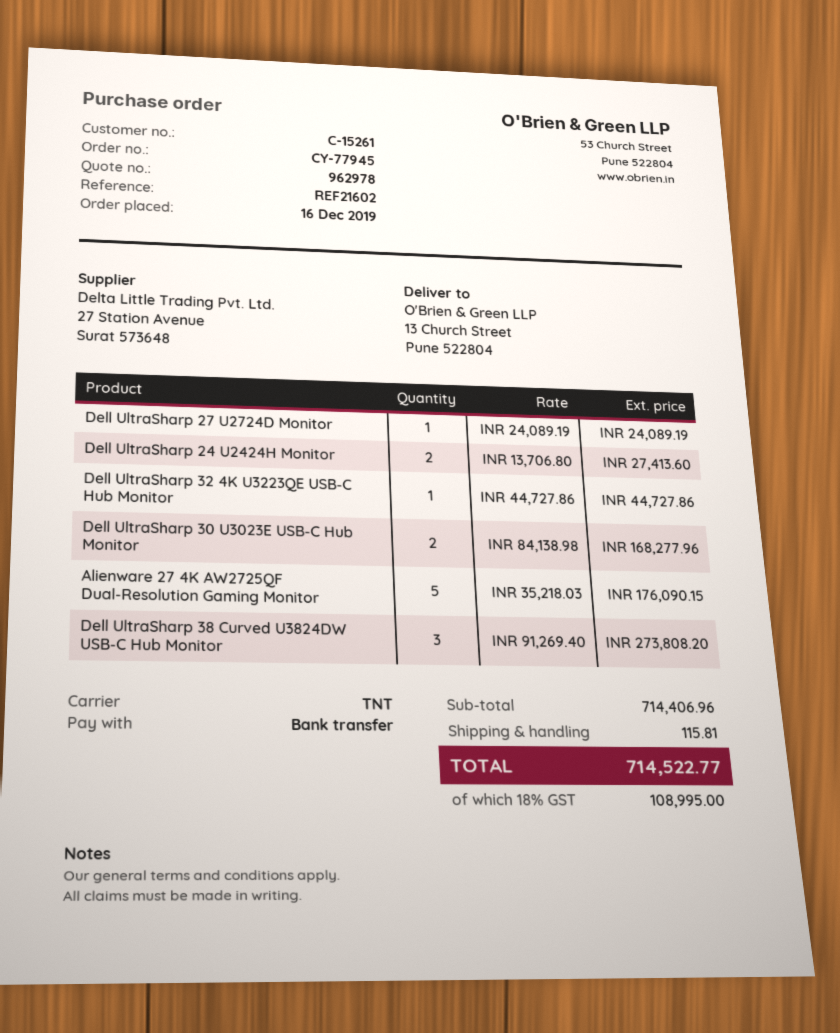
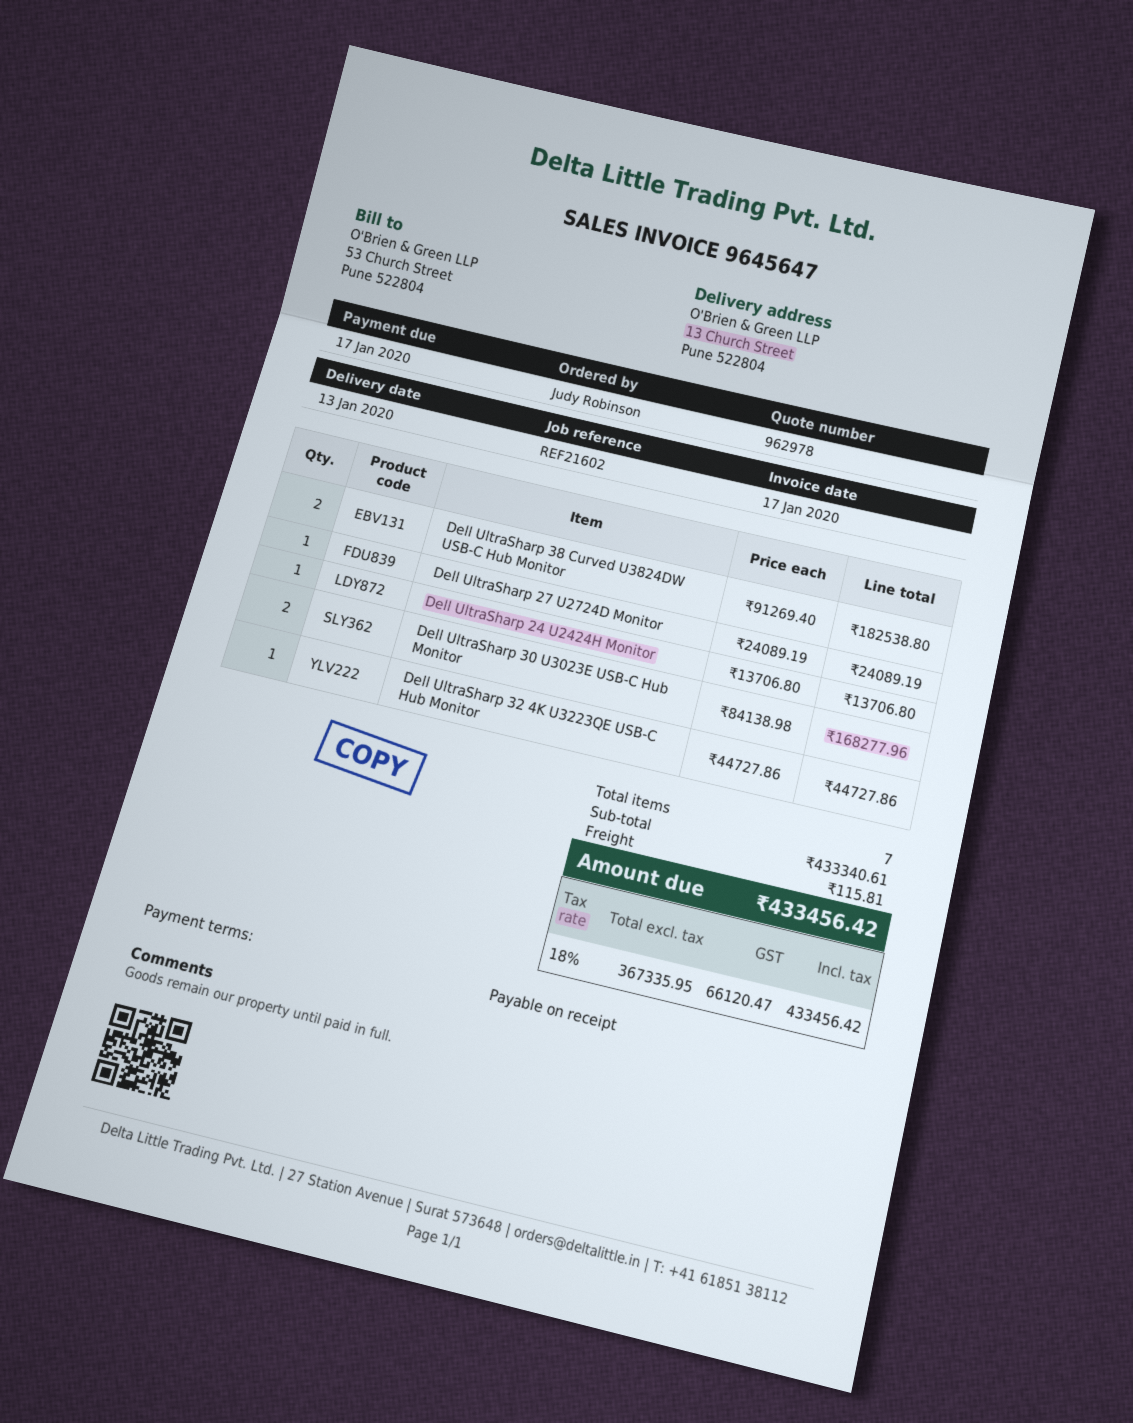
Dell UltraSharp 24 U2424H Monitor: 2 x 13706.80 = 27413.60 -> 1 x 13706.80 = 13706.80
Alienware 27 4K AW2725QF Dual-Resolution Gaming Monitor: 5 x 35218.03 = 176090.15 -> none
Dell UltraSharp 38 Curved U3824DW USB-C Hub Monitor: 3 x 91269.40 = 273808.20 -> 2 x 91269.40 = 182538.80
subtotal: 714406.96 -> 433340.61
tax: 18% = 108995.00 -> 18% = 66120.47
total: 714522.77 -> 433456.42

